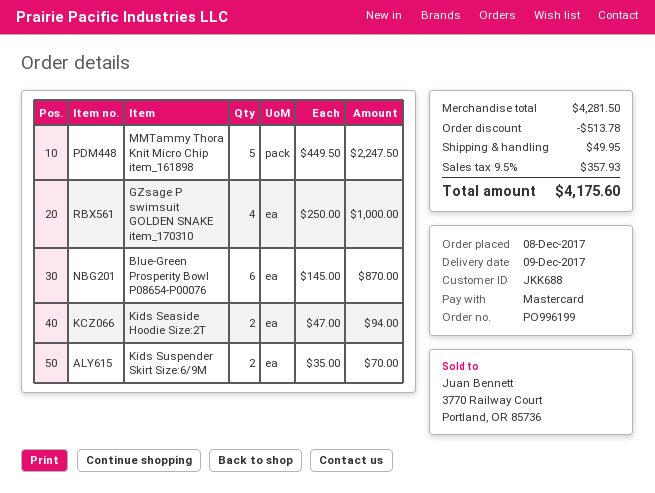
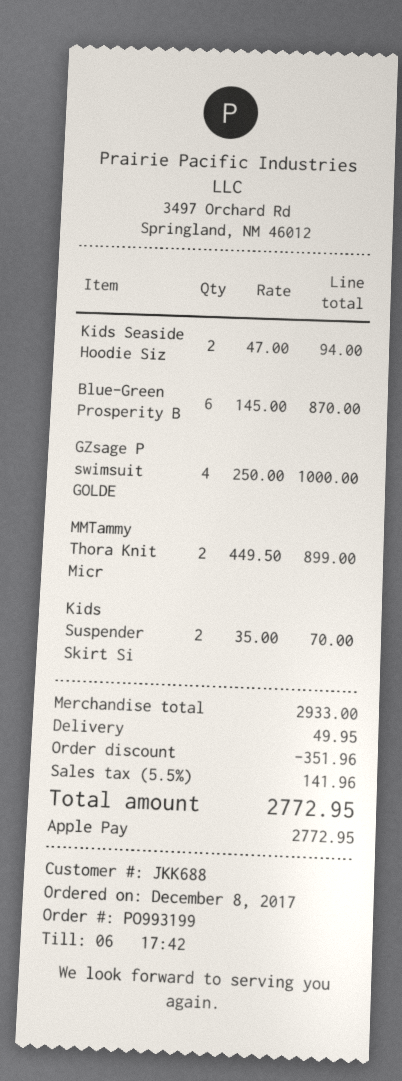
order number: PO996199 -> PO993199
payment method: Mastercard -> Apple Pay
MMTammy Thora Knit Micro Chip item_161898: 5 x 449.50 = 2247.50 -> 2 x 449.50 = 899.00
subtotal: 4281.50 -> 2933.00
discount: 513.78 -> 351.96
tax: 9.5% = 357.93 -> 5.5% = 141.96
total: 4175.60 -> 2772.95

